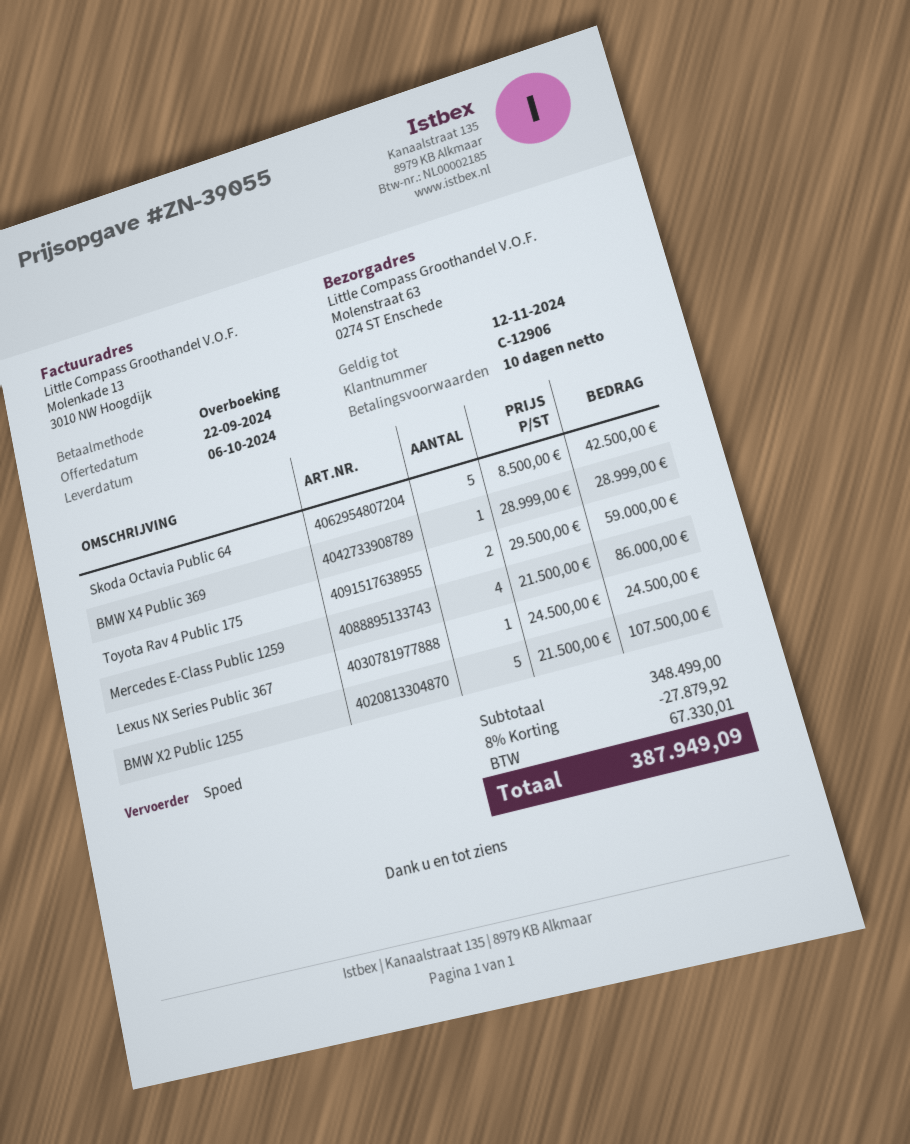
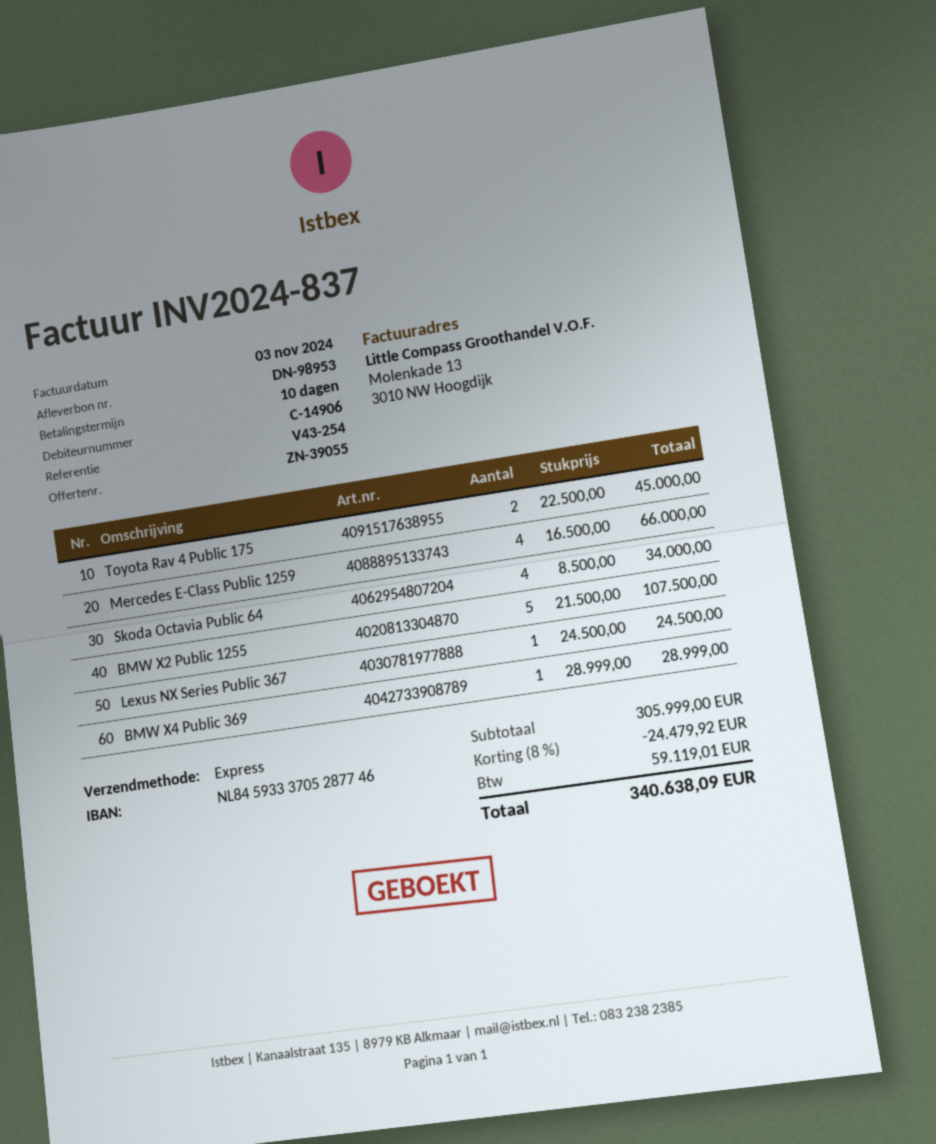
customer number: C-12906 -> C-14906
Skoda Octavia Public 64: 5 x 8500.00 = 42500.00 -> 4 x 8500.00 = 34000.00
Toyota Rav 4 Public 175: 2 x 29500.00 = 59000.00 -> 2 x 22500.00 = 45000.00
Mercedes E-Class Public 1259: 4 x 21500.00 = 86000.00 -> 4 x 16500.00 = 66000.00
subtotal: 348499.00 -> 305999.00
discount: 8% = 27879.92 -> 8% = 24479.92
tax: 67330.01 -> 59119.01
total: 387949.09 -> 340638.09

